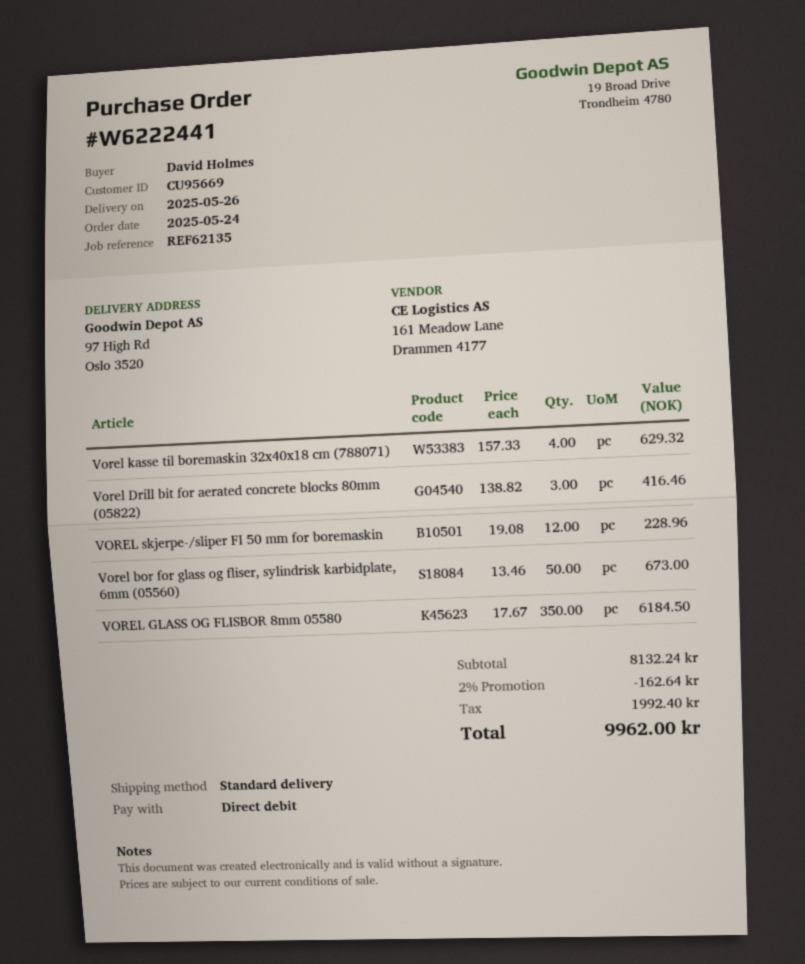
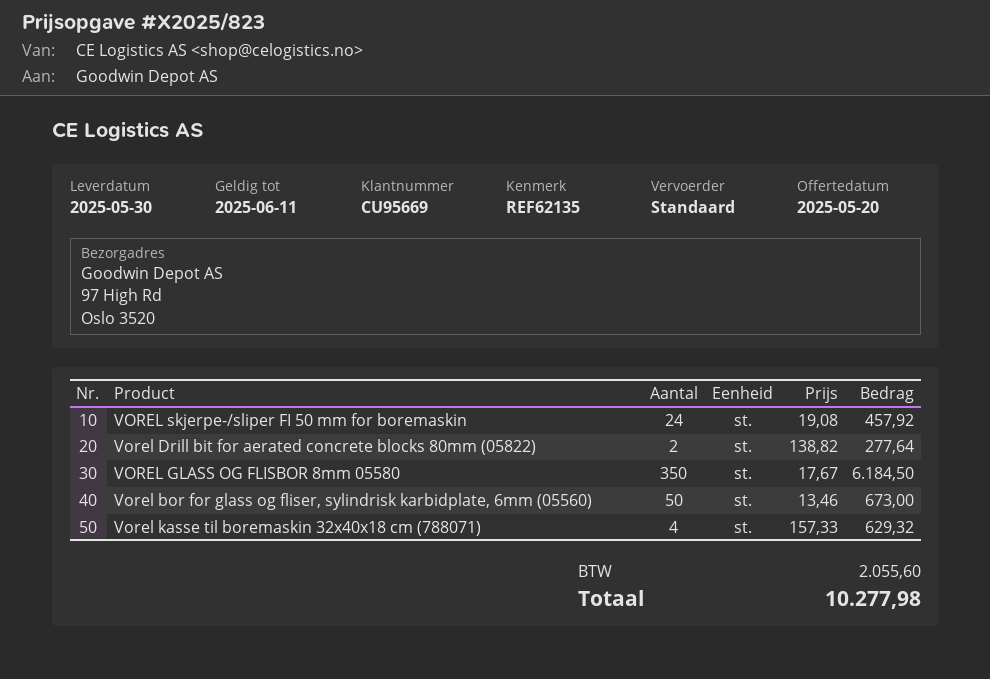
delivery date: 2025-05-26 -> 2025-05-30
Vorel Drill bit for aerated concrete blocks 80mm (05822): 3 x 138.82 = 416.46 -> 2 x 138.82 = 277.64
VOREL skjerpe-/sliper FI 50 mm for boremaskin: 12 x 19.08 = 228.96 -> 24 x 19.08 = 457.92
discount: 2% = 162.64 -> none
tax: 1992.40 -> 2055.60
total: 9962.00 -> 10277.98

